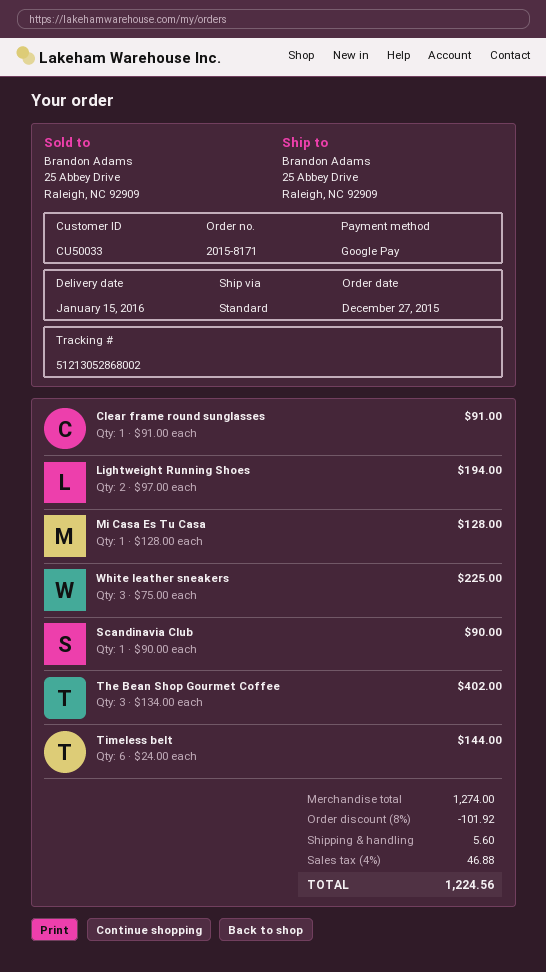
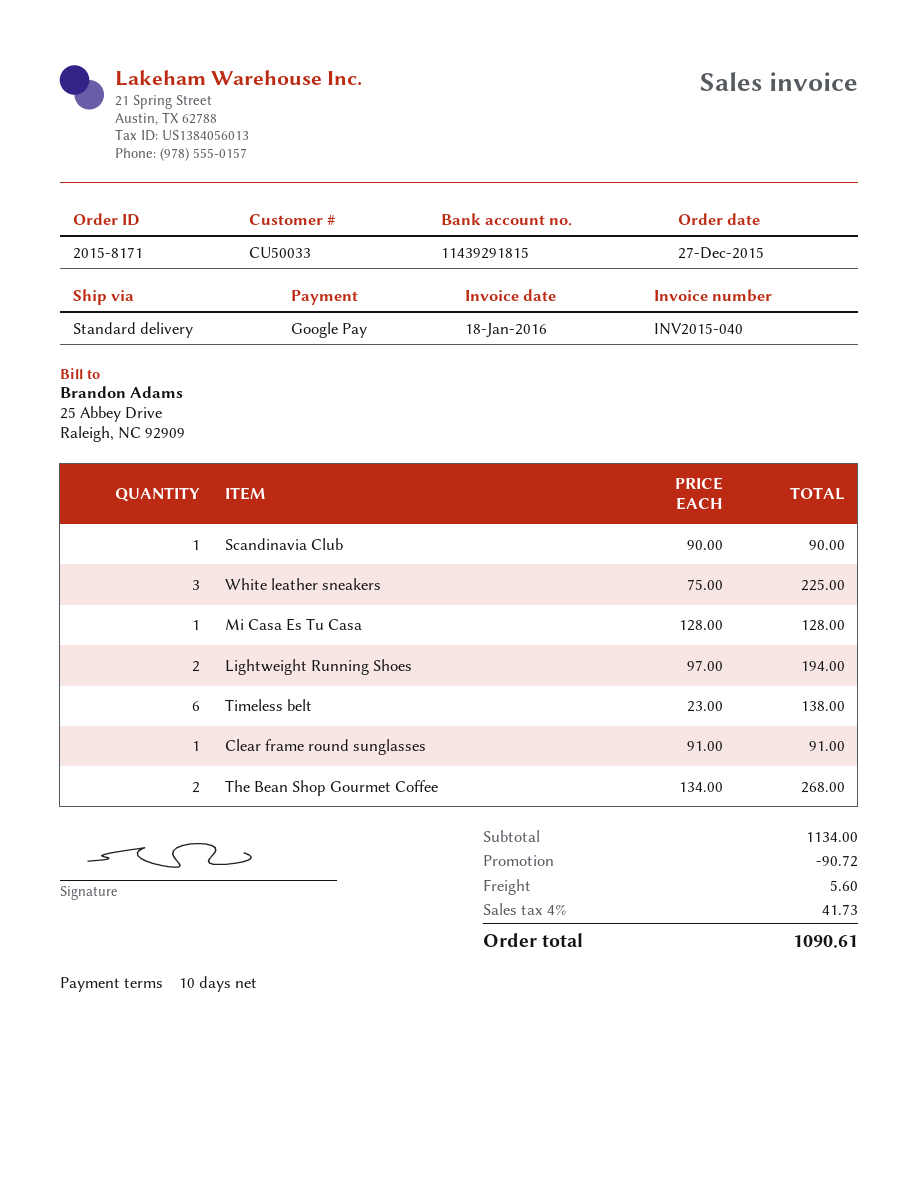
The Bean Shop Gourmet Coffee: 3 x 134.00 = 402.00 -> 2 x 134.00 = 268.00
Timeless belt: 6 x 24.00 = 144.00 -> 6 x 23.00 = 138.00
subtotal: 1274.00 -> 1134.00
discount: 101.92 -> 90.72
tax: 4% = 46.88 -> 4% = 41.73
total: 1224.56 -> 1090.61

